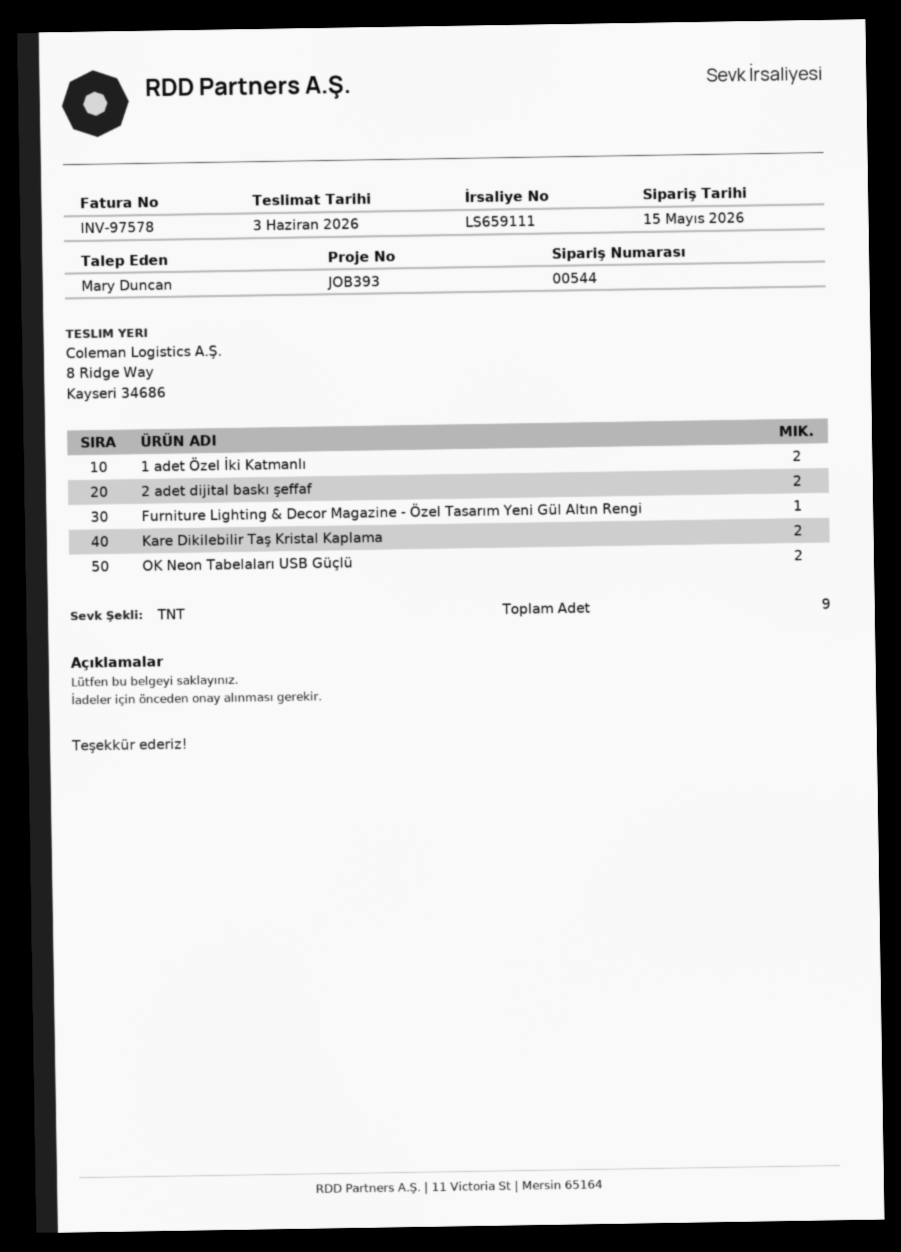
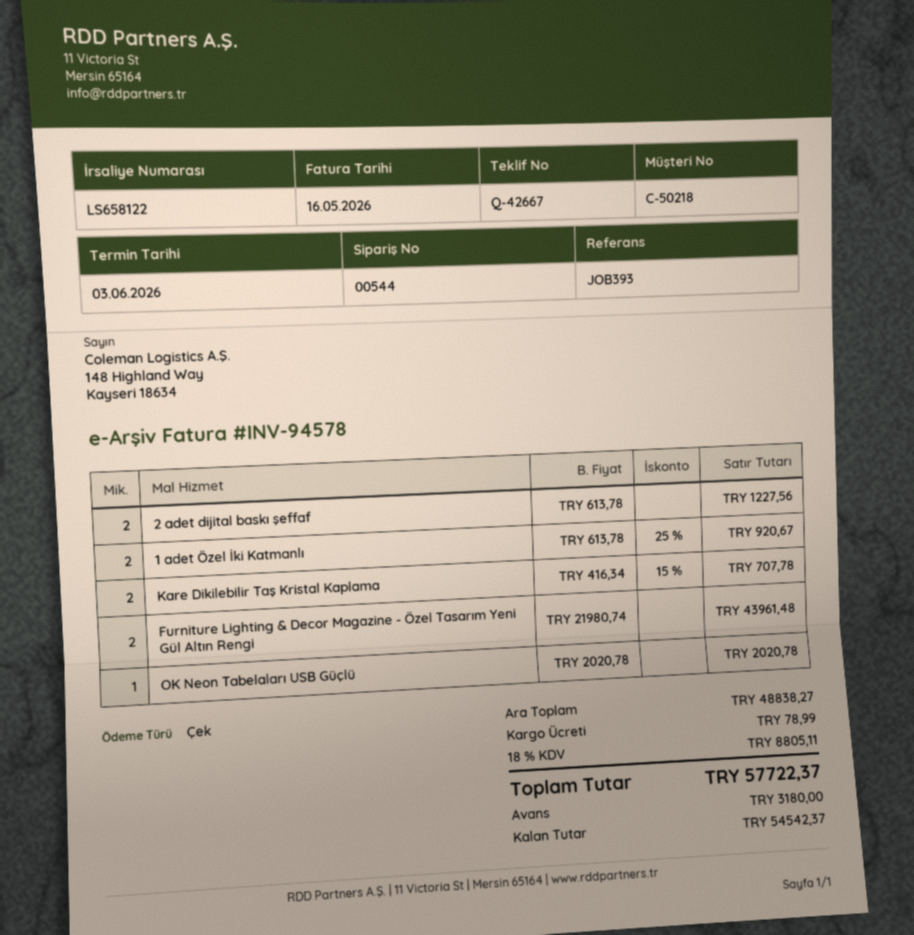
delivery note number: LS659111 -> LS658122
invoice number: INV-97578 -> INV-94578
Furniture Lighting & Decor Magazine - Özel Tasarım Yeni Gül Altın Rengi: 1 -> 2
OK Neon Tabelaları USB Güçlü: 2 -> 1

